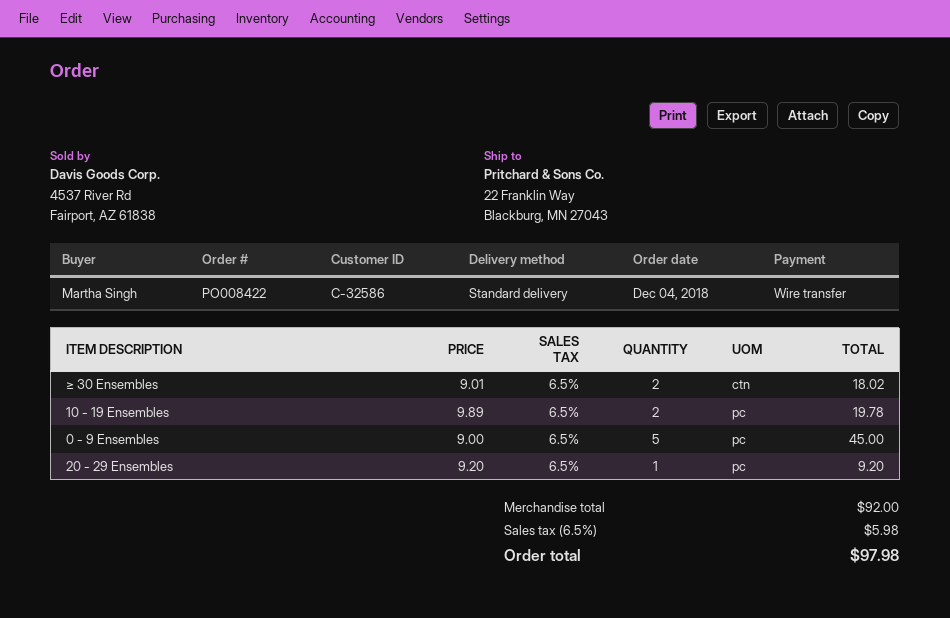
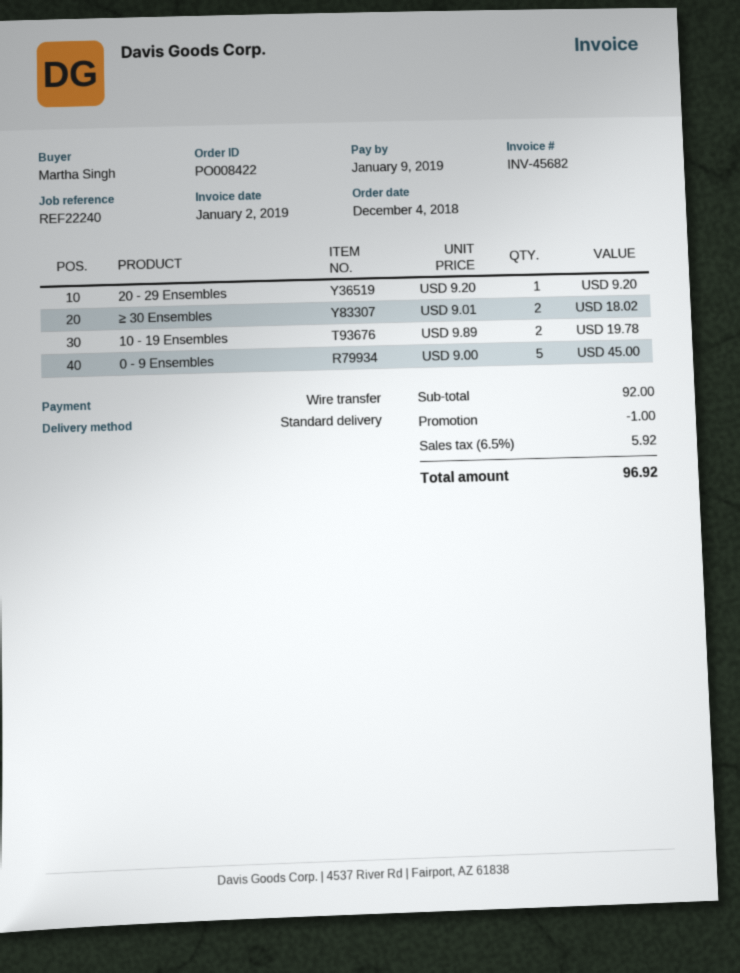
discount: none -> 1.00
tax: 6.5% = 5.98 -> 6.5% = 5.92
total: 97.98 -> 96.92

